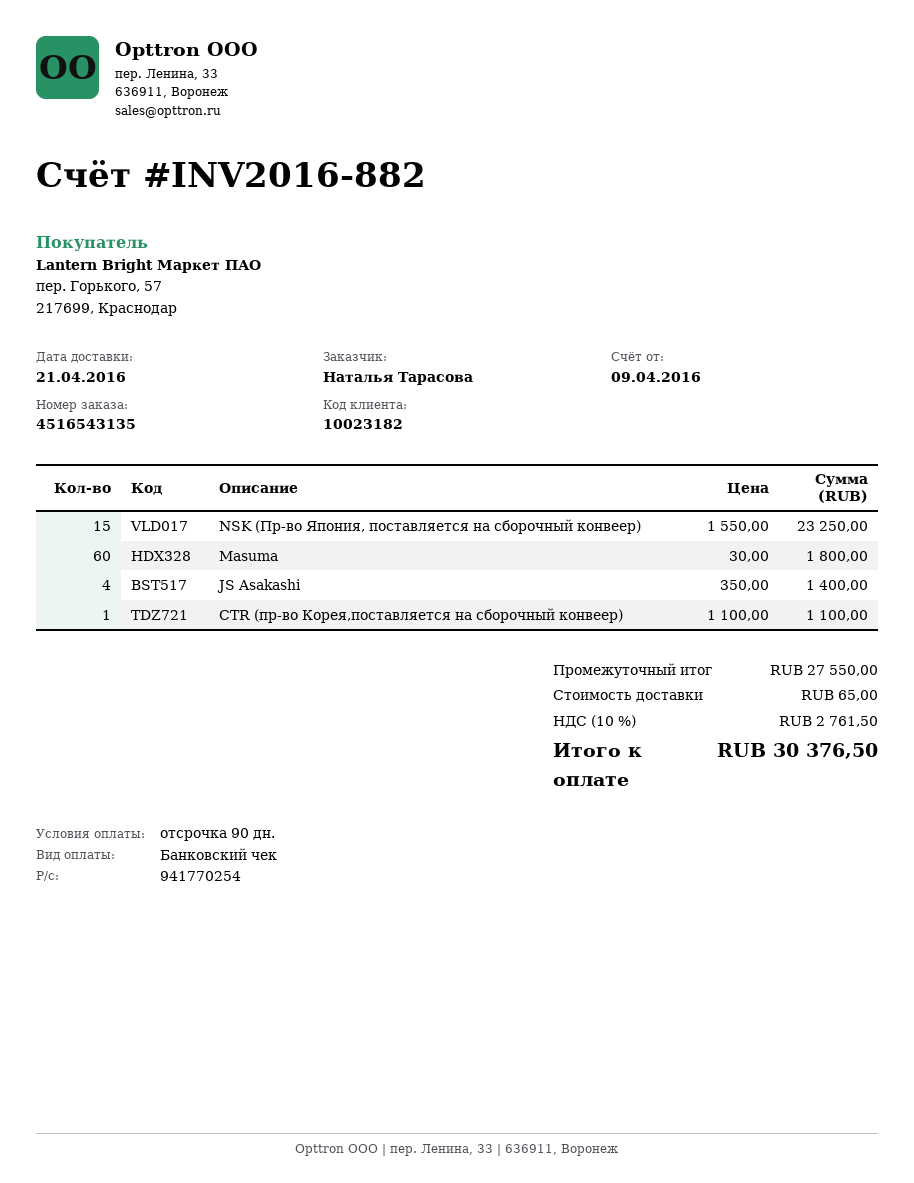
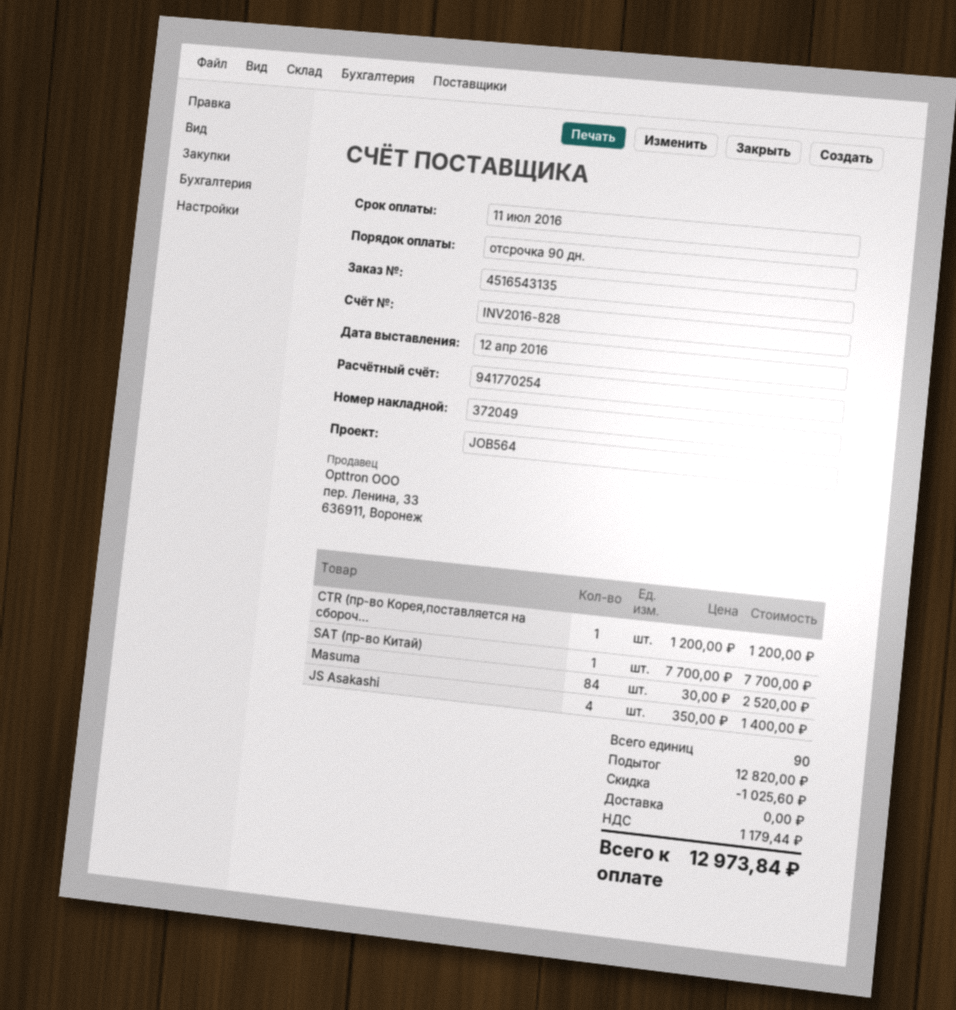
invoice number: INV2016-882 -> INV2016-828
invoice date: 2016-04-09 -> 2016-04-12
NSK (Пр-во Япония, поставляется на сборочный конвеер): 15 x 1550.00 = 23250.00 -> none
Masuma: 60 x 30.00 = 1800.00 -> 84 x 30.00 = 2520.00
CTR (пр-во Корея,поставляется на сборочный конвеер): 1 x 1100.00 = 1100.00 -> 1 x 1200.00 = 1200.00
SAT (пр-во Китай): none -> 1 x 7700.00 = 7700.00
subtotal: 27550.00 -> 12820.00
discount: none -> 1025.60
shipping: 65.00 -> 0.00
tax: 2761.50 -> 1179.44
total: 30376.50 -> 12973.84

